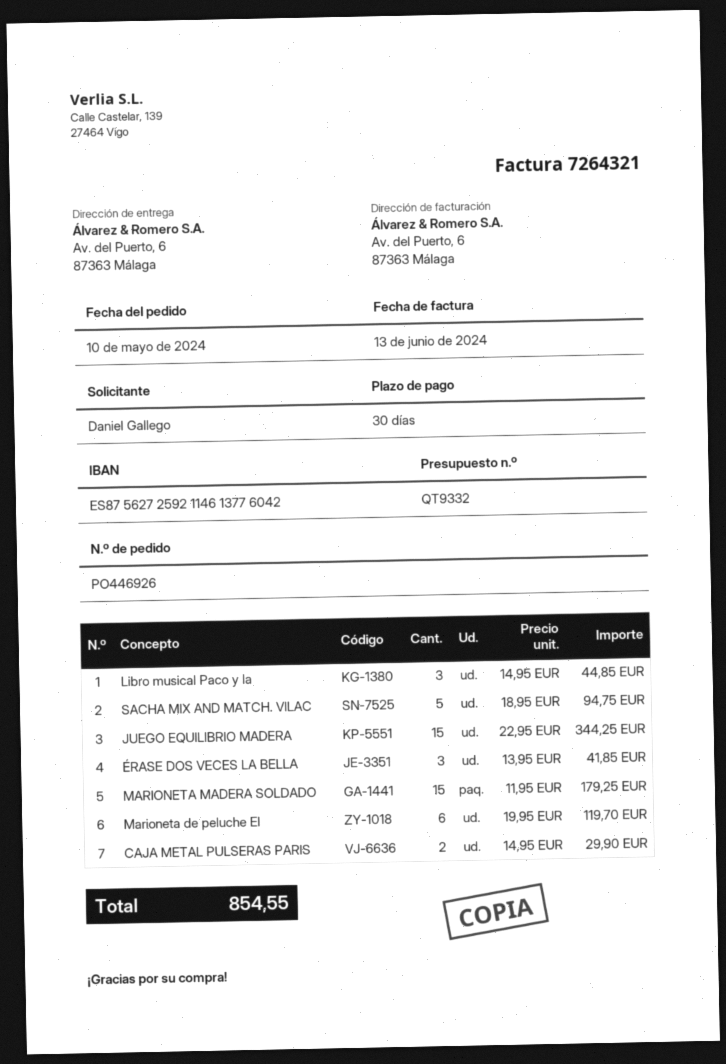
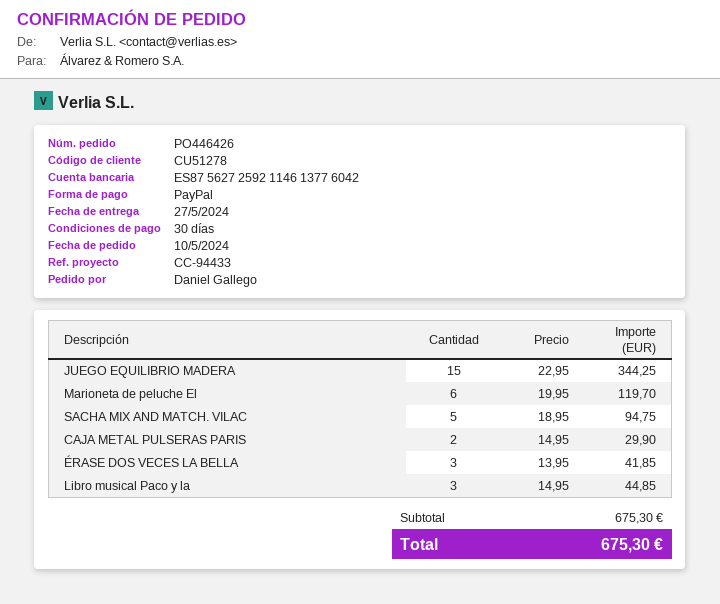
order number: PO446926 -> PO446426
MARIONETA MADERA SOLDADO: 15 x 11.95 = 179.25 -> none
total: 854.55 -> 675.30

